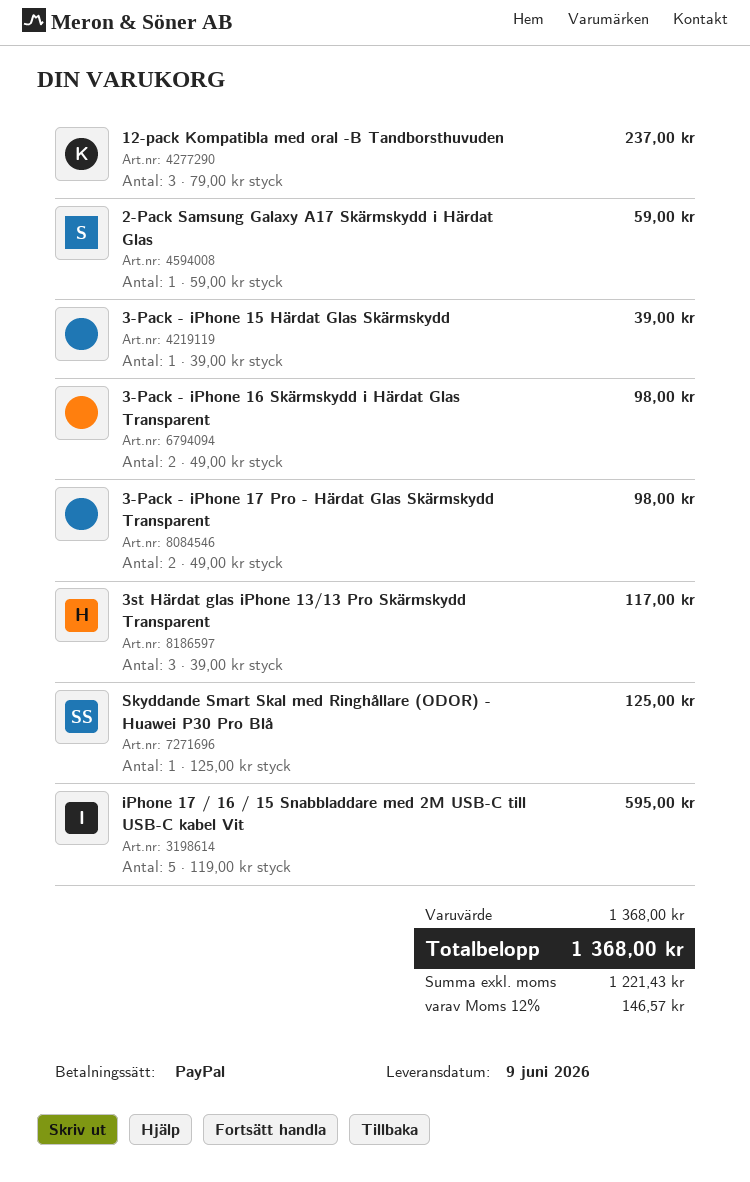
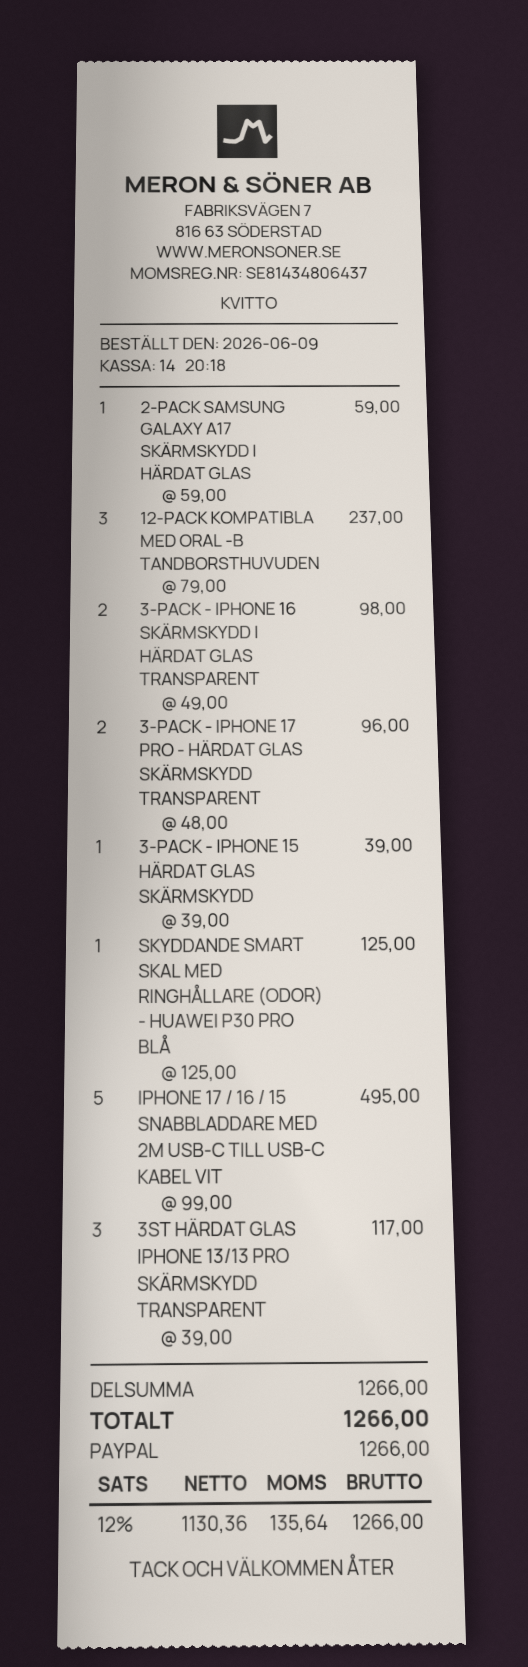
3-Pack - iPhone 17 Pro - Härdat Glas Skärmskydd Transparent: 2 x 49.00 = 98.00 -> 2 x 48.00 = 96.00
iPhone 17 / 16 / 15 Snabbladdare med 2M USB-C till USB-C kabel Vit: 5 x 119.00 = 595.00 -> 5 x 99.00 = 495.00
subtotal: 1368.00 -> 1266.00
net: 1221.43 -> 1130.36
tax: 12% = 146.57 -> 12% = 135.64
total: 1368.00 -> 1266.00

